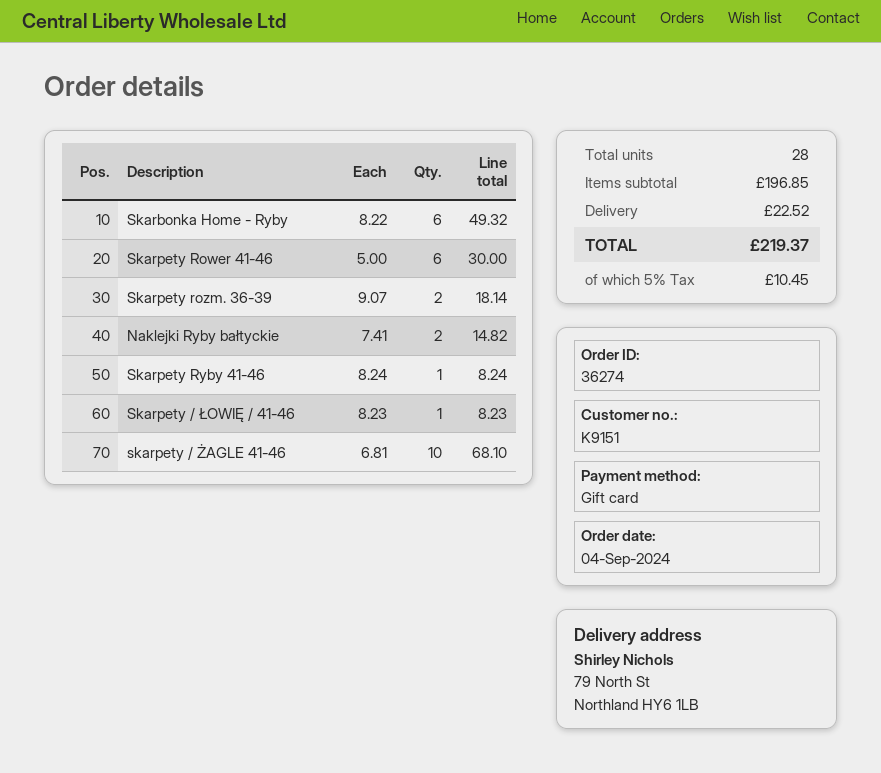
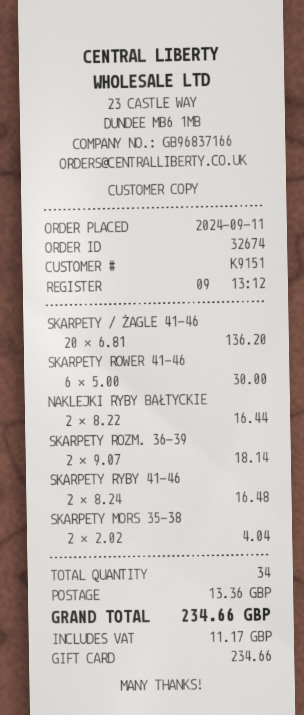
order number: 36274 -> 32674
order date: 2024-09-04 -> 2024-09-11
Skarbonka Home - Ryby: 6 x 8.22 = 49.32 -> none
Naklejki Ryby bałtyckie: 2 x 7.41 = 14.82 -> 2 x 8.22 = 16.44
Skarpety Ryby 41-46: 1 x 8.24 = 8.24 -> 2 x 8.24 = 16.48
Skarpety / ŁOWIĘ / 41-46: 1 x 8.23 = 8.23 -> none
skarpety / ŻAGLE 41-46: 10 x 6.81 = 68.10 -> 20 x 6.81 = 136.20
SKARPETY MORS 35-38: none -> 2 x 2.02 = 4.04
total quantity: 28 -> 34
shipping: 22.52 -> 13.36
tax: 10.45 -> 11.17
total: 219.37 -> 234.66

